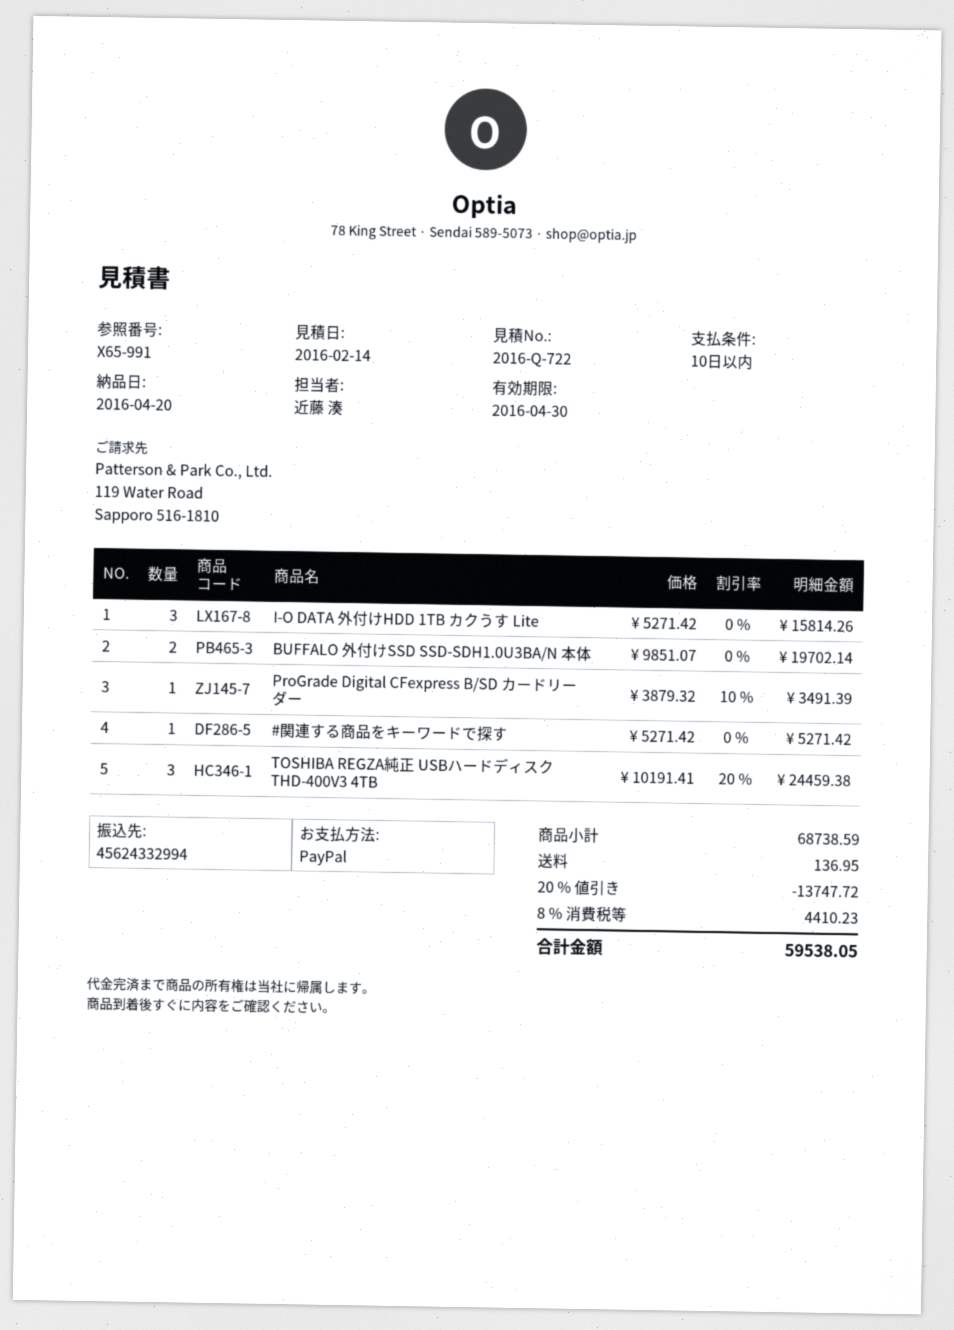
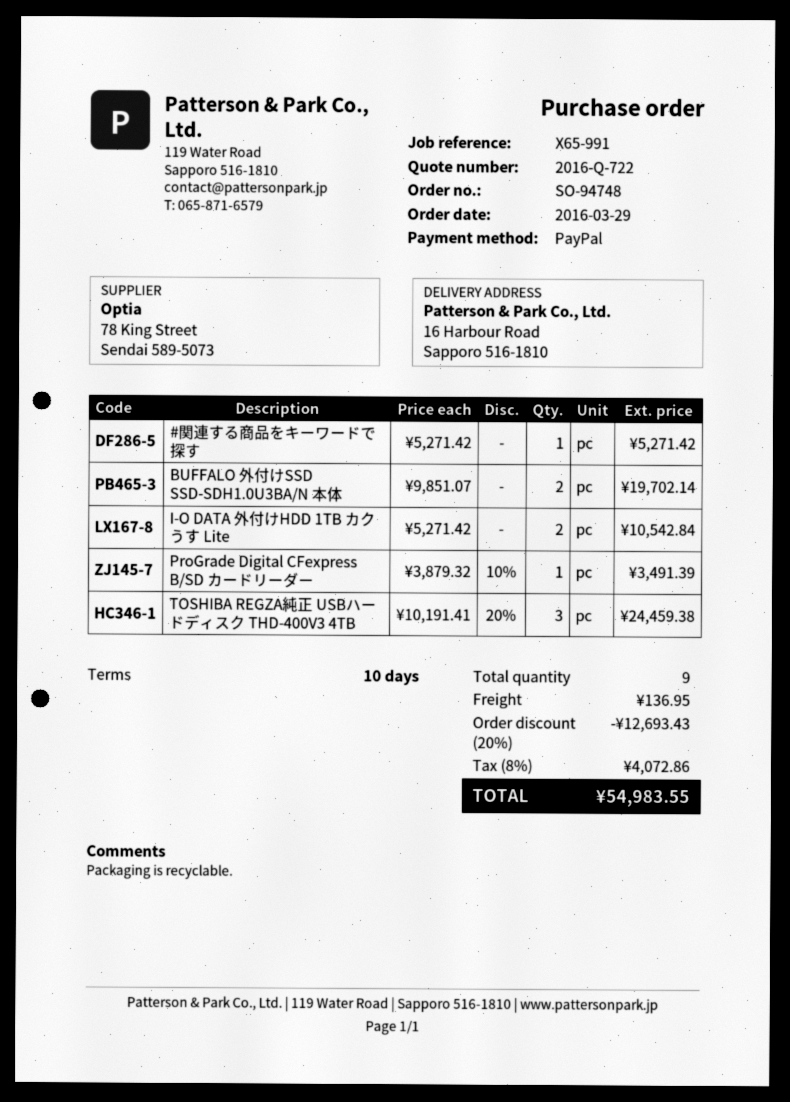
I-O DATA 外付けHDD 1TB カクうす Lite: 3 x 5271.42 = 15814.26 -> 2 x 5271.42 = 10542.84
discount: 20% = 13747.72 -> 20% = 12693.43
tax: 8% = 4410.23 -> 8% = 4072.86
total: 59538.05 -> 54983.55

